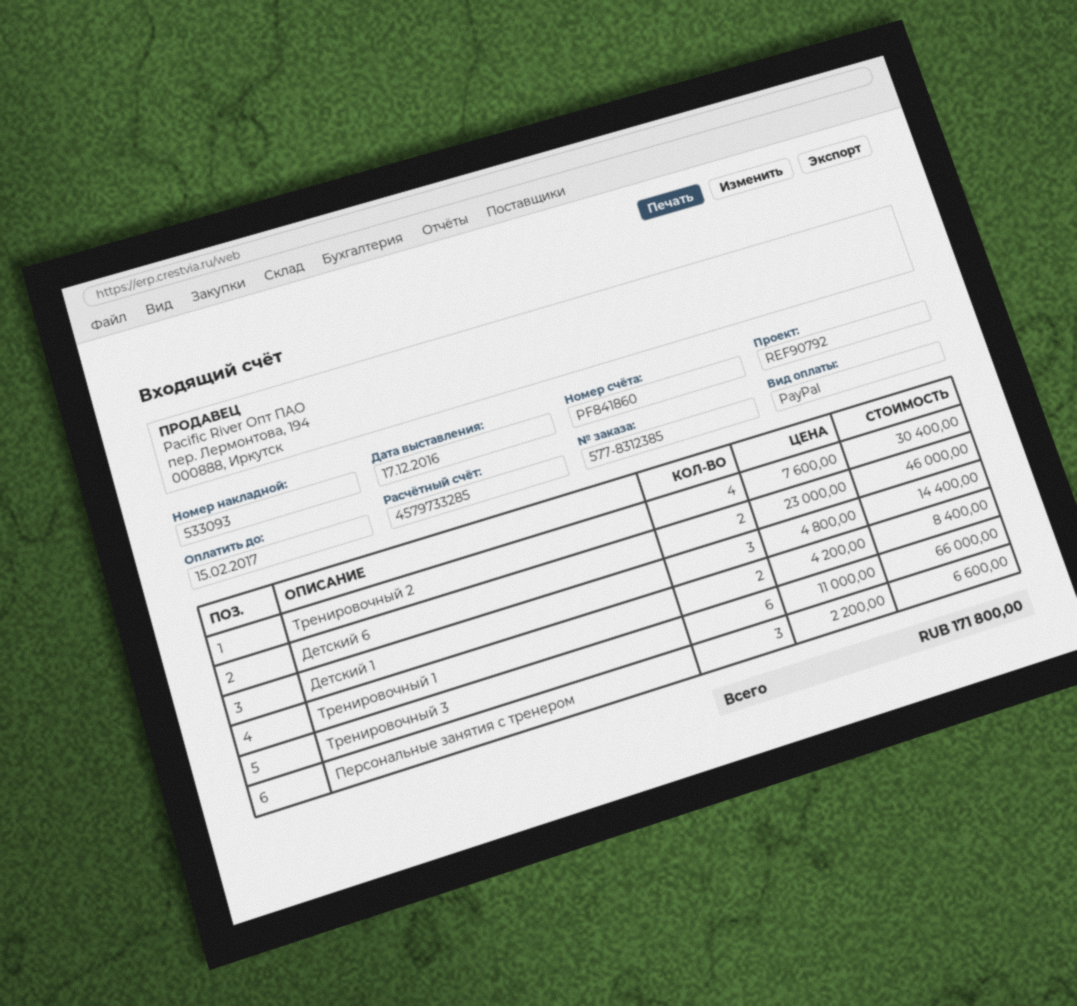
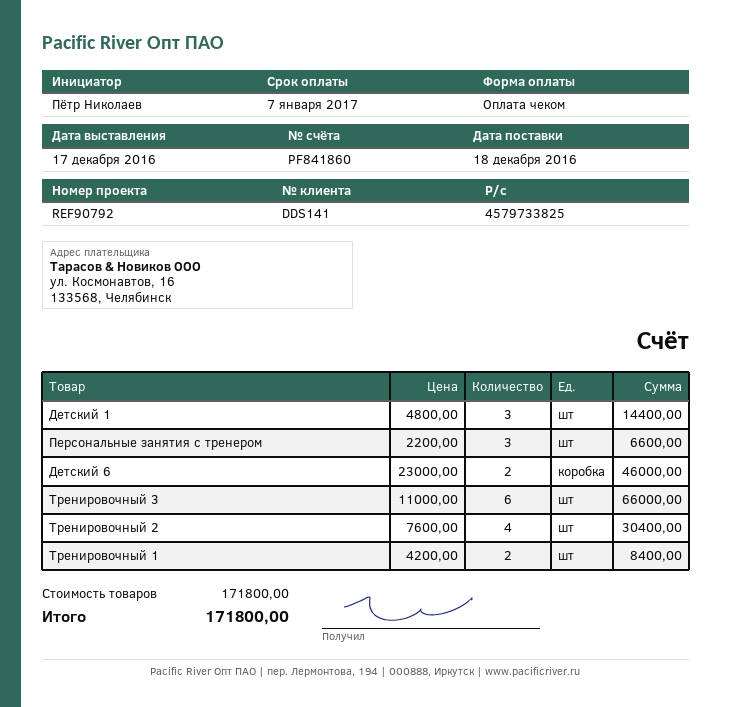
due date: 2017-02-15 -> 2017-01-07
payment method: PayPal -> cheque
bank account: 4579733285 -> 4579733825

